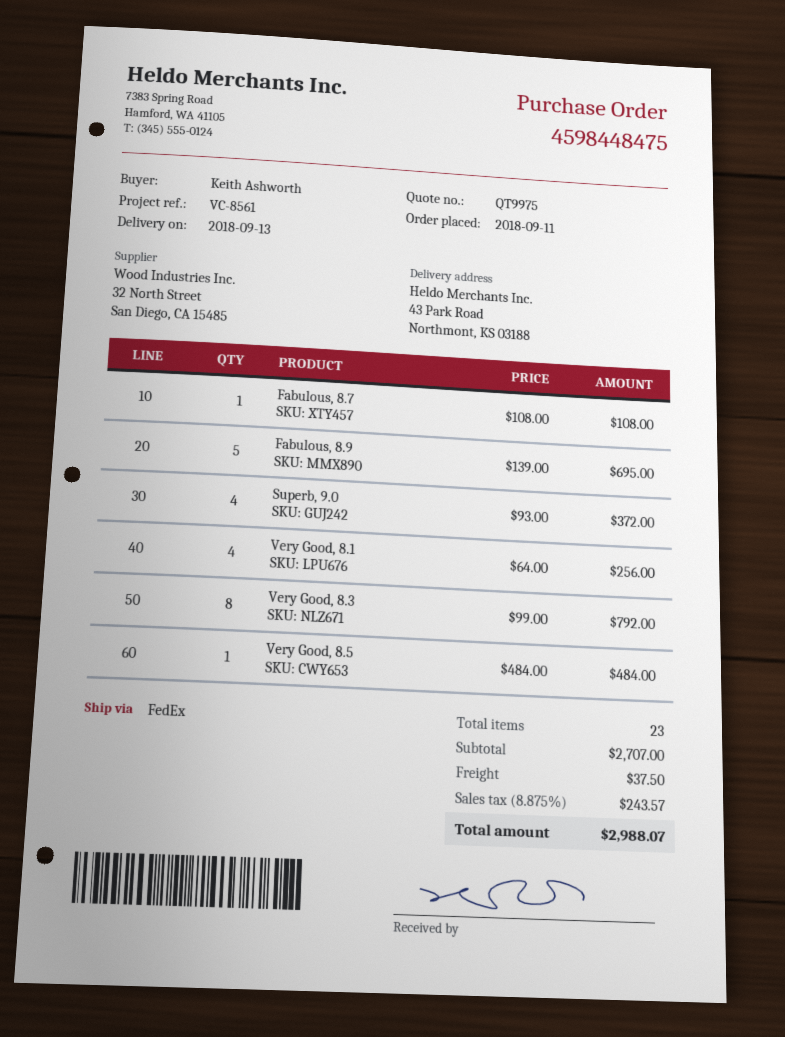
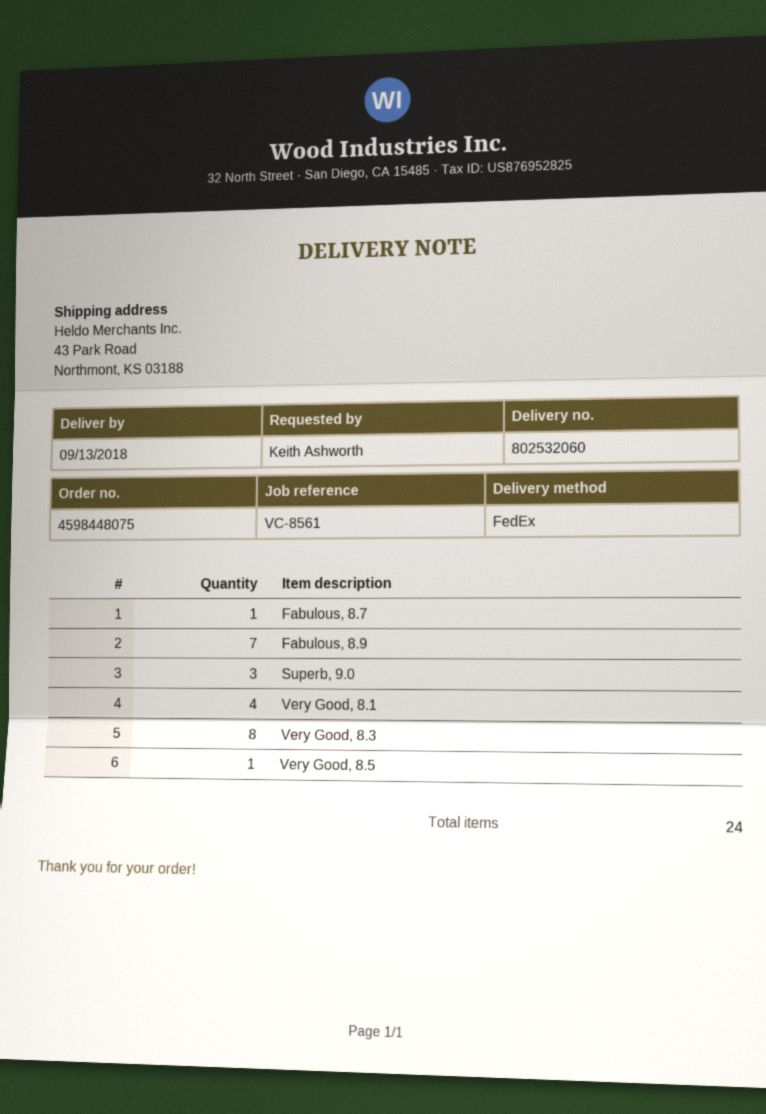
order number: 4598448475 -> 4598448075
Fabulous, 8.9: 5 -> 7
Superb, 9.0: 4 -> 3
total quantity: 23 -> 24

